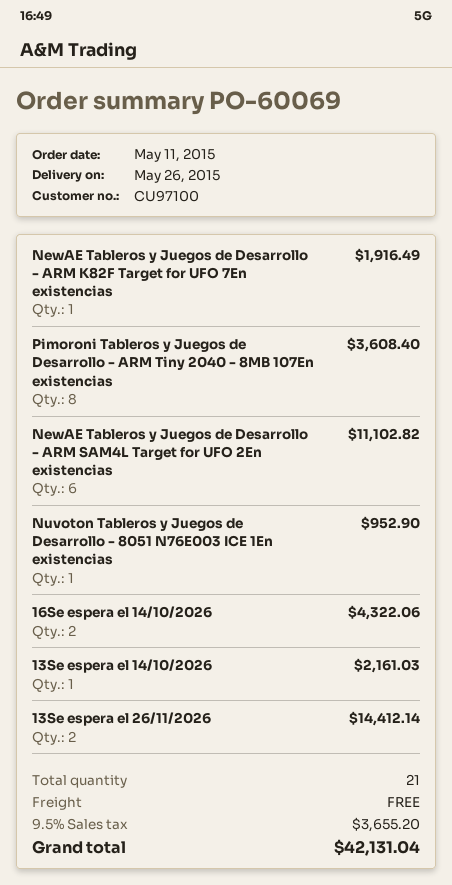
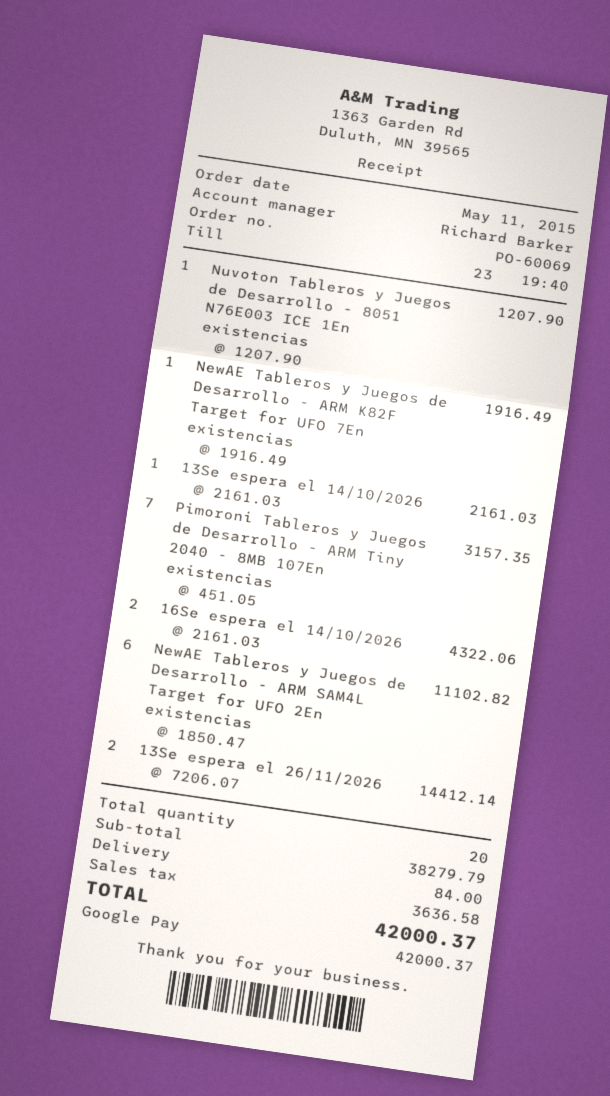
Pimoroni Tableros y Juegos de Desarrollo - ARM Tiny 2040 - 8MB 107En existencias: 8 for 3608.40 -> 7 for 3157.35
Nuvoton Tableros y Juegos de Desarrollo - 8051 N76E003 ICE 1En existencias: 1 for 952.90 -> 1 for 1207.90
total quantity: 21 -> 20
shipping: 0.00 -> 84.00
tax: 3655.20 -> 3636.58
total: 42131.04 -> 42000.37

